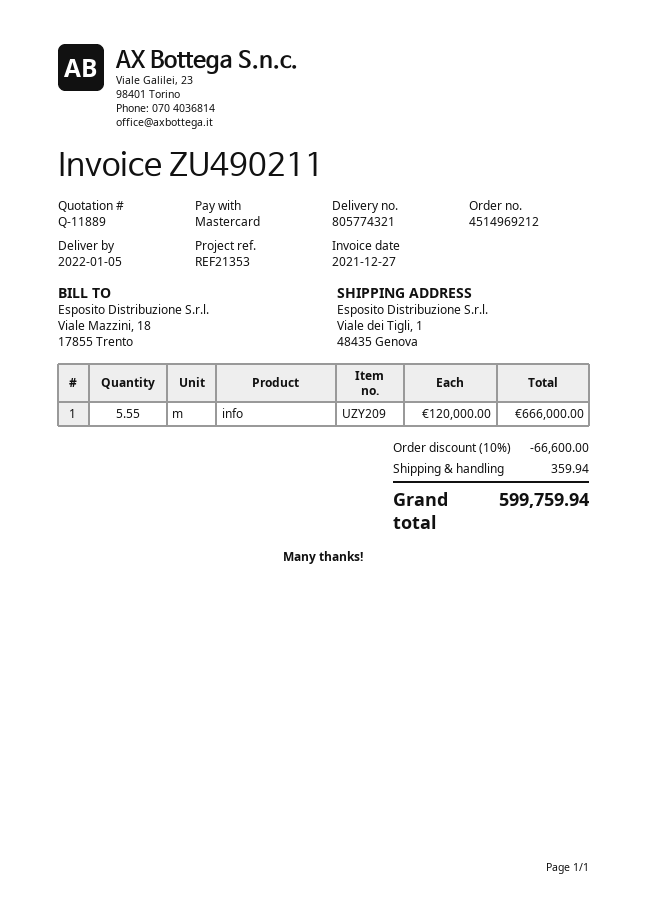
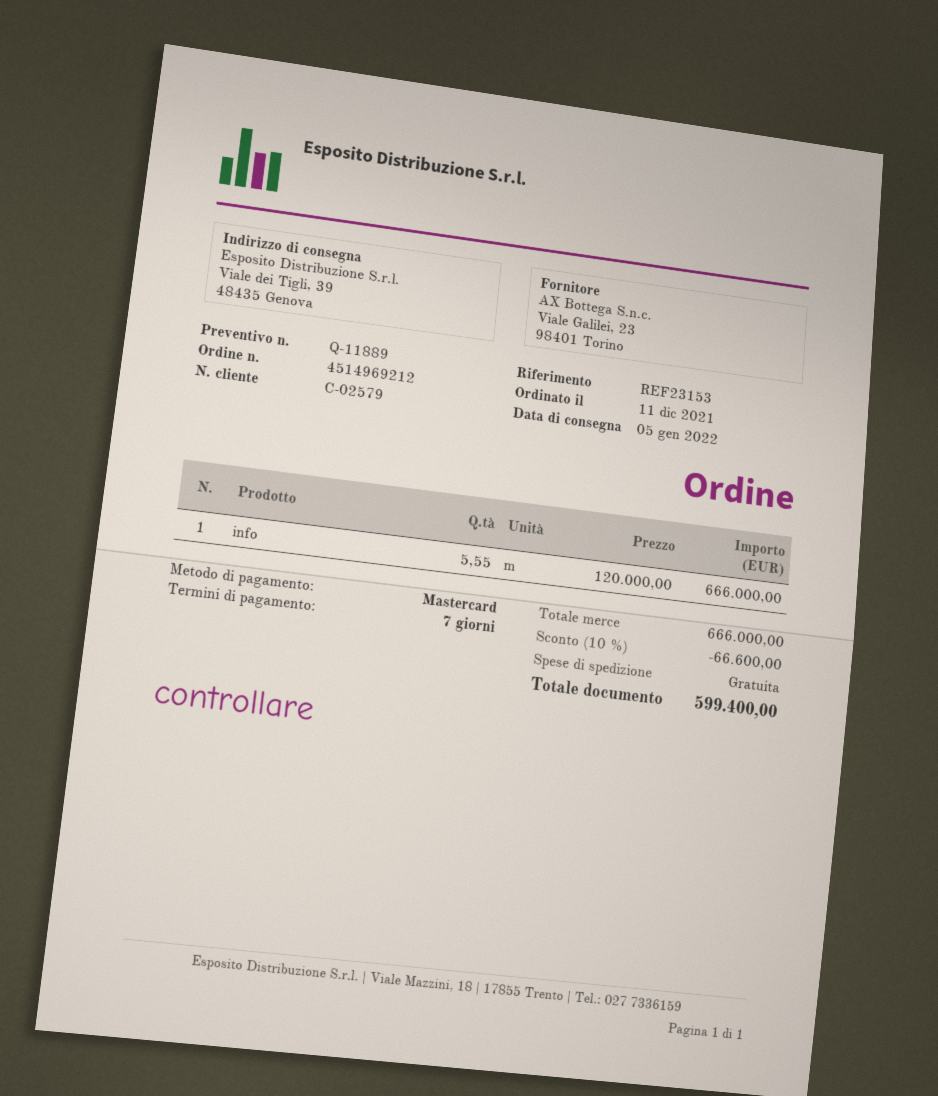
reference: REF21353 -> REF23153
ship to: Viale dei Tigli, 1, 48435 Genova -> Viale dei Tigli, 39, 48435 Genova
shipping: 359.94 -> 0.00
total: 599759.94 -> 599400.00

